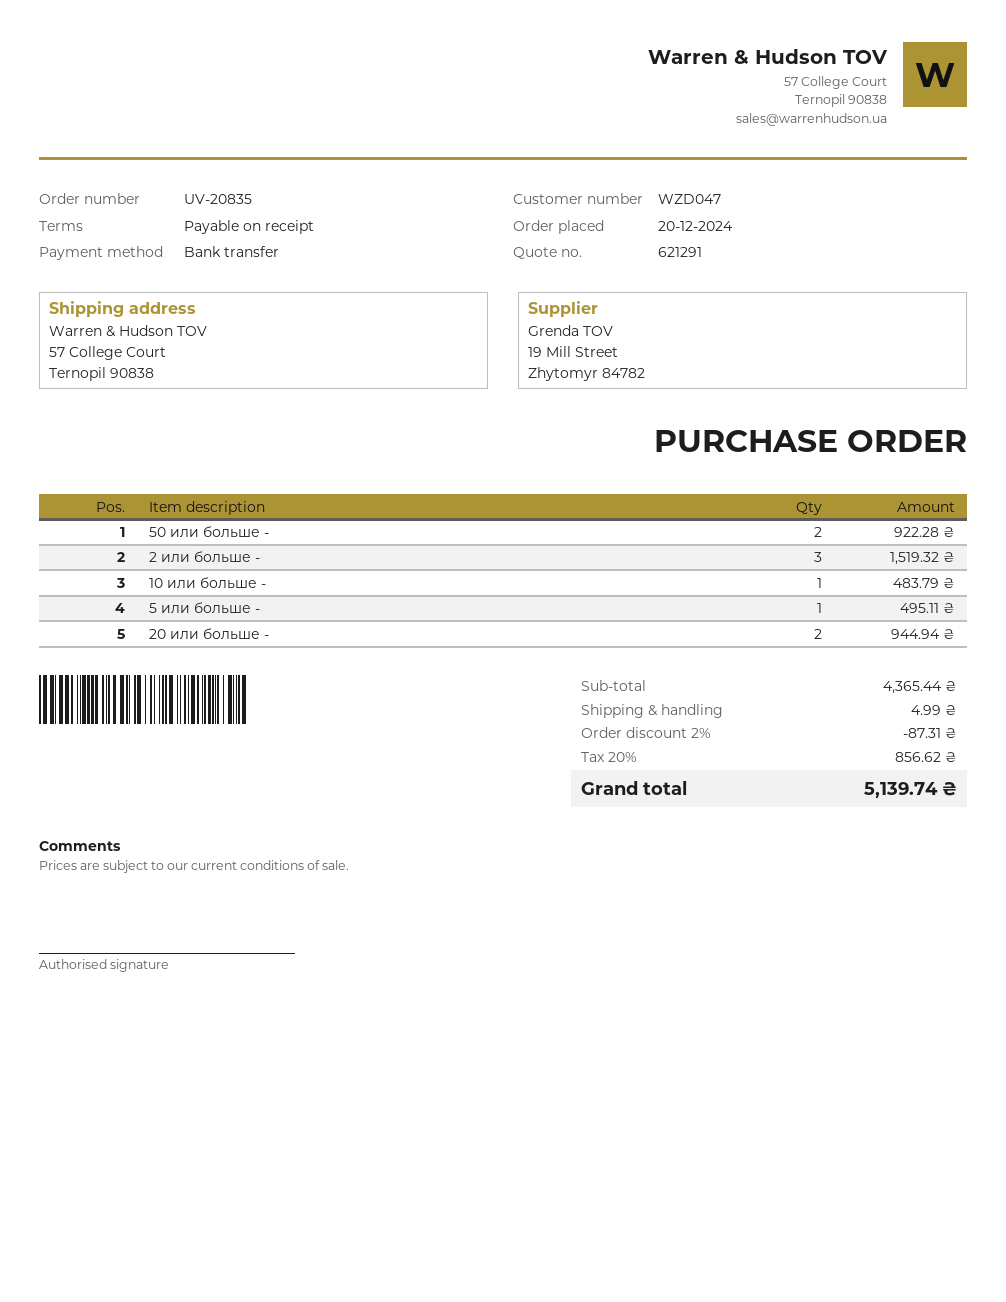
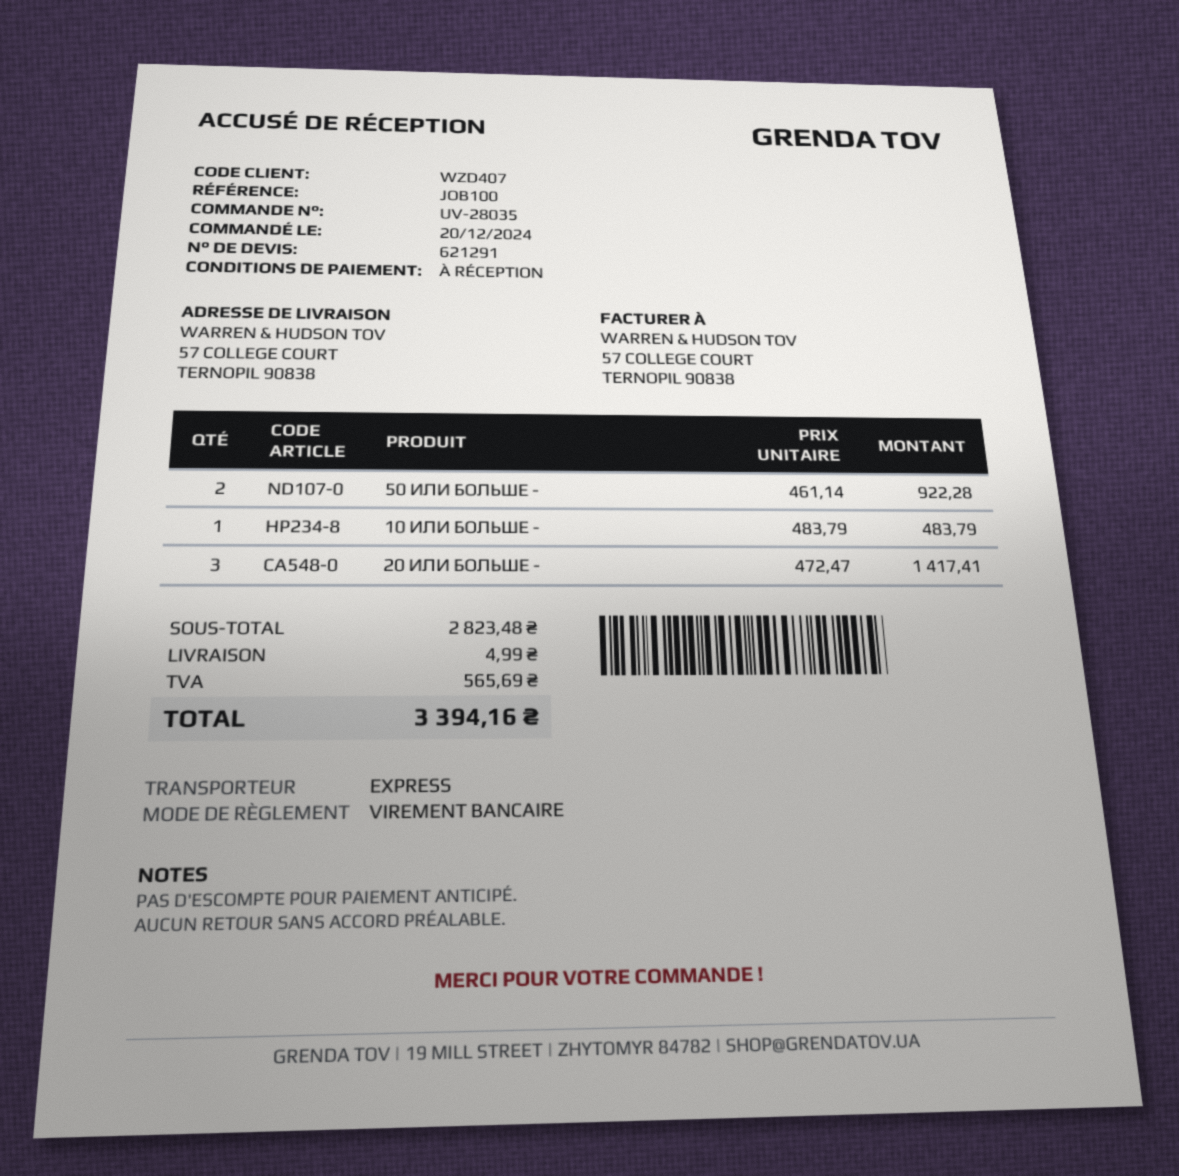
order number: UV-20835 -> UV-28035
customer number: WZD047 -> WZD407
2 или больше -: 3 for 1519.32 -> none
5 или больше -: 1 for 495.11 -> none
20 или больше -: 2 for 944.94 -> 3 for 1417.41
subtotal: 4365.44 -> 2823.48
discount: 2% = 87.31 -> none
tax: 856.62 -> 565.69
total: 5139.74 -> 3394.16

